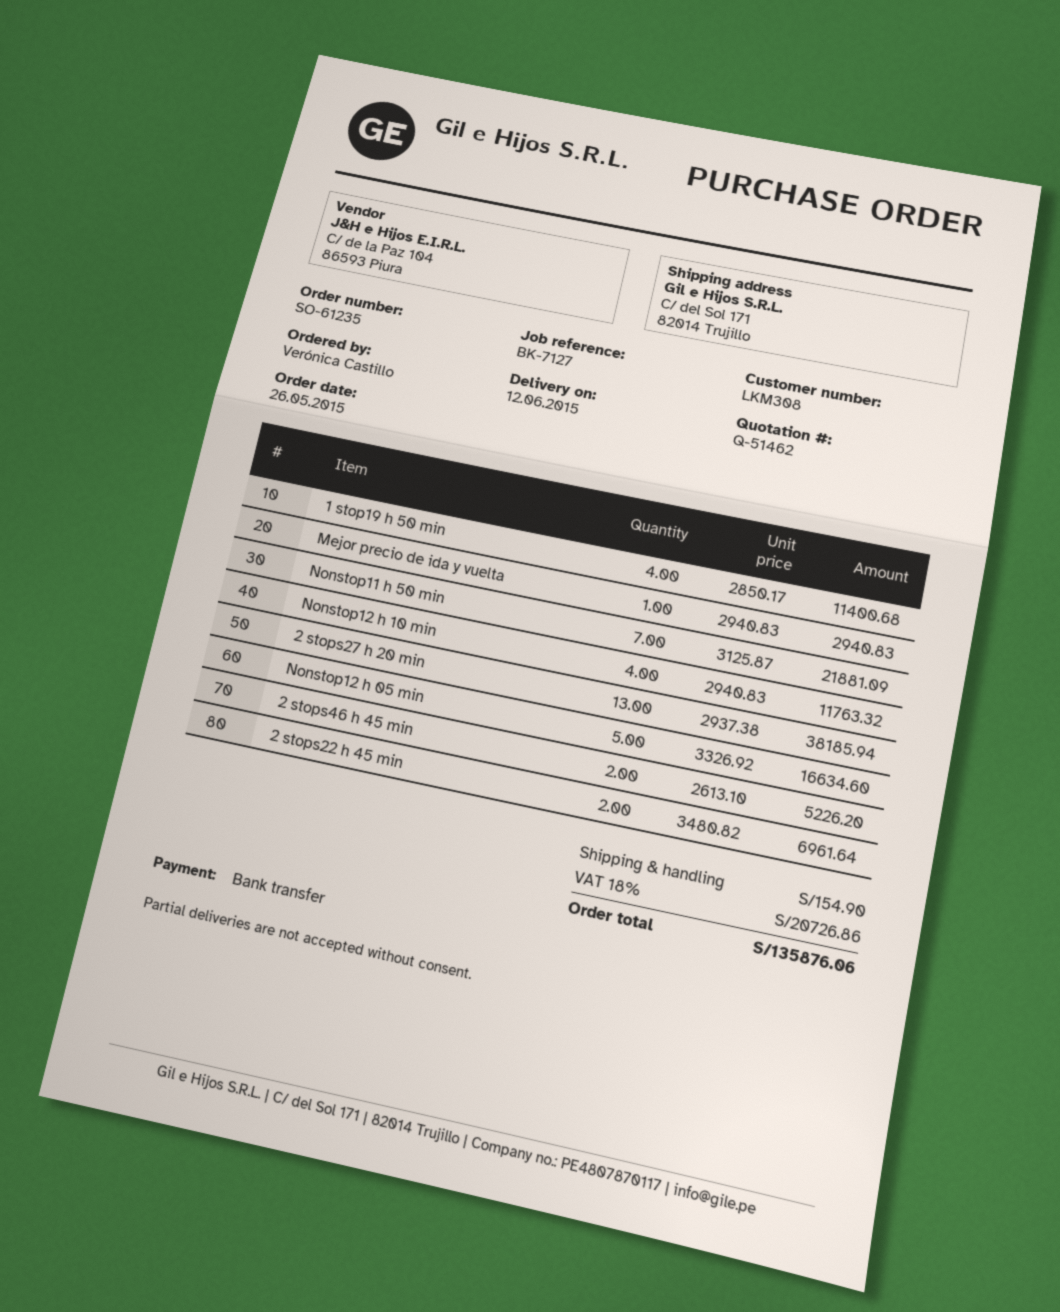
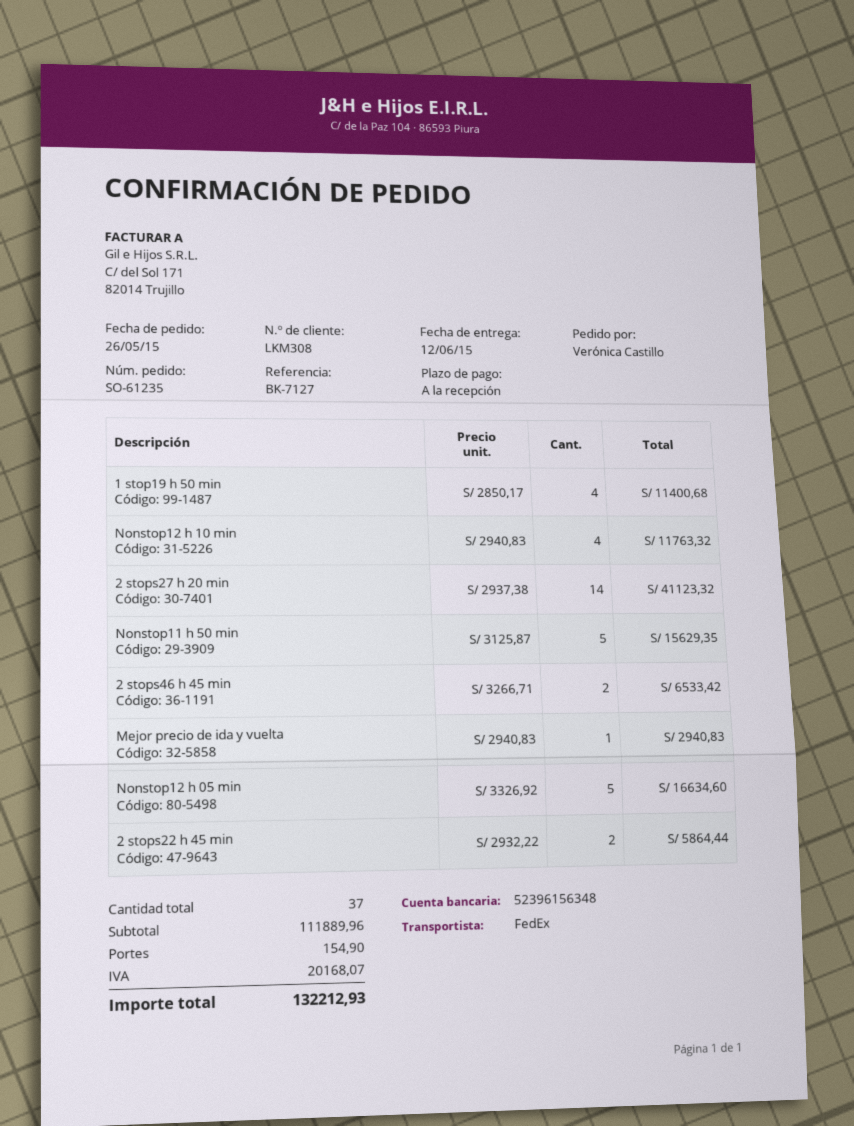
Nonstop11 h 50 min: 7 x 3125.87 = 21881.09 -> 5 x 3125.87 = 15629.35
2 stops27 h 20 min: 13 x 2937.38 = 38185.94 -> 14 x 2937.38 = 41123.32
2 stops46 h 45 min: 2 x 2613.10 = 5226.20 -> 2 x 3266.71 = 6533.42
2 stops22 h 45 min: 2 x 3480.82 = 6961.64 -> 2 x 2932.22 = 5864.44
tax: 20726.86 -> 20168.07
total: 135876.06 -> 132212.93

